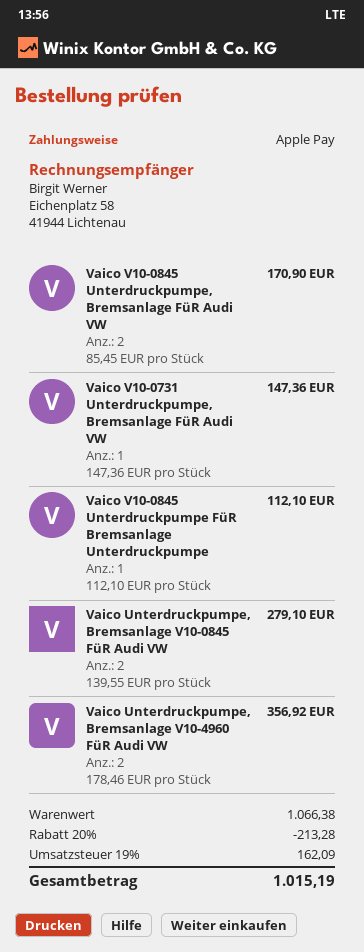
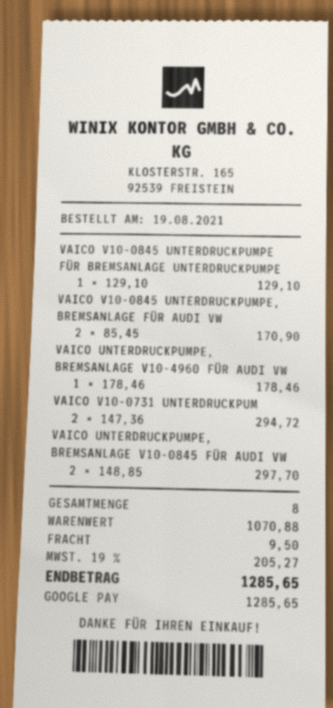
payment method: Apple Pay -> Google Pay
Vaico V10-0731 Unterdruckpumpe, Bremsanlage FüR Audi VW: 1 x 147.36 = 147.36 -> 2 x 147.36 = 294.72
Vaico V10-0845 Unterdruckpumpe FüR Bremsanlage Unterdruckpumpe: 1 x 112.10 = 112.10 -> 1 x 129.10 = 129.10
Vaico Unterdruckpumpe, Bremsanlage V10-0845 FüR Audi VW: 2 x 139.55 = 279.10 -> 2 x 148.85 = 297.70
Vaico Unterdruckpumpe, Bremsanlage V10-4960 FüR Audi VW: 2 x 178.46 = 356.92 -> 1 x 178.46 = 178.46
subtotal: 1066.38 -> 1070.88
discount: 20% = 213.28 -> none
shipping: none -> 9.50
tax: 19% = 162.09 -> 19% = 205.27
total: 1015.19 -> 1285.65

